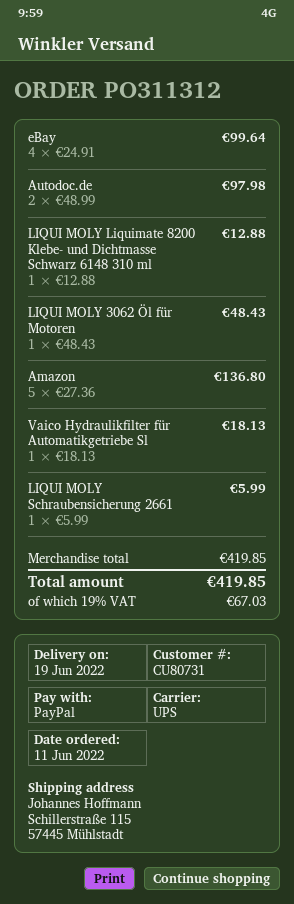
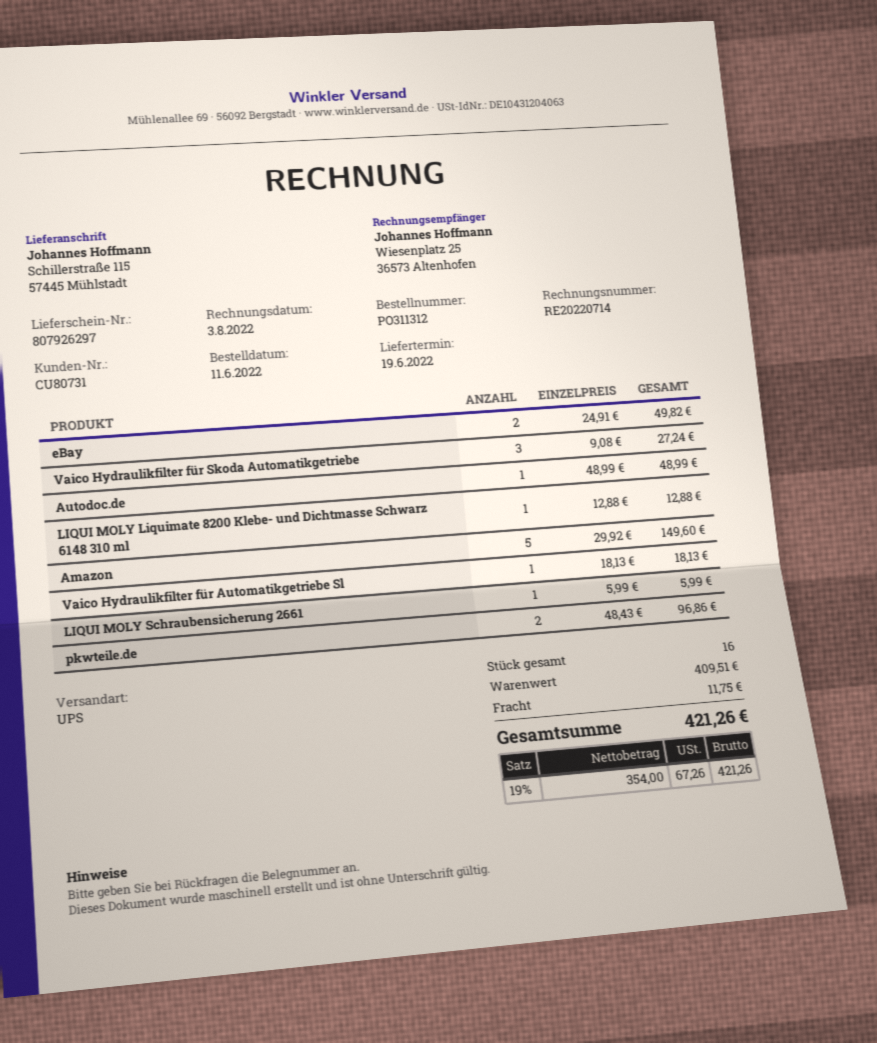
eBay: 4 x 24.91 = 99.64 -> 2 x 24.91 = 49.82
Autodoc.de: 2 x 48.99 = 97.98 -> 1 x 48.99 = 48.99
LIQUI MOLY 3062 Öl für Motoren: 1 x 48.43 = 48.43 -> none
Amazon: 5 x 27.36 = 136.80 -> 5 x 29.92 = 149.60
Vaico Hydraulikfilter für Skoda Automatikgetriebe: none -> 3 x 9.08 = 27.24
pkwteile.de: none -> 2 x 48.43 = 96.86
subtotal: 419.85 -> 409.51
shipping: none -> 11.75
tax: 19% = 67.03 -> 19% = 67.26
total: 419.85 -> 421.26

